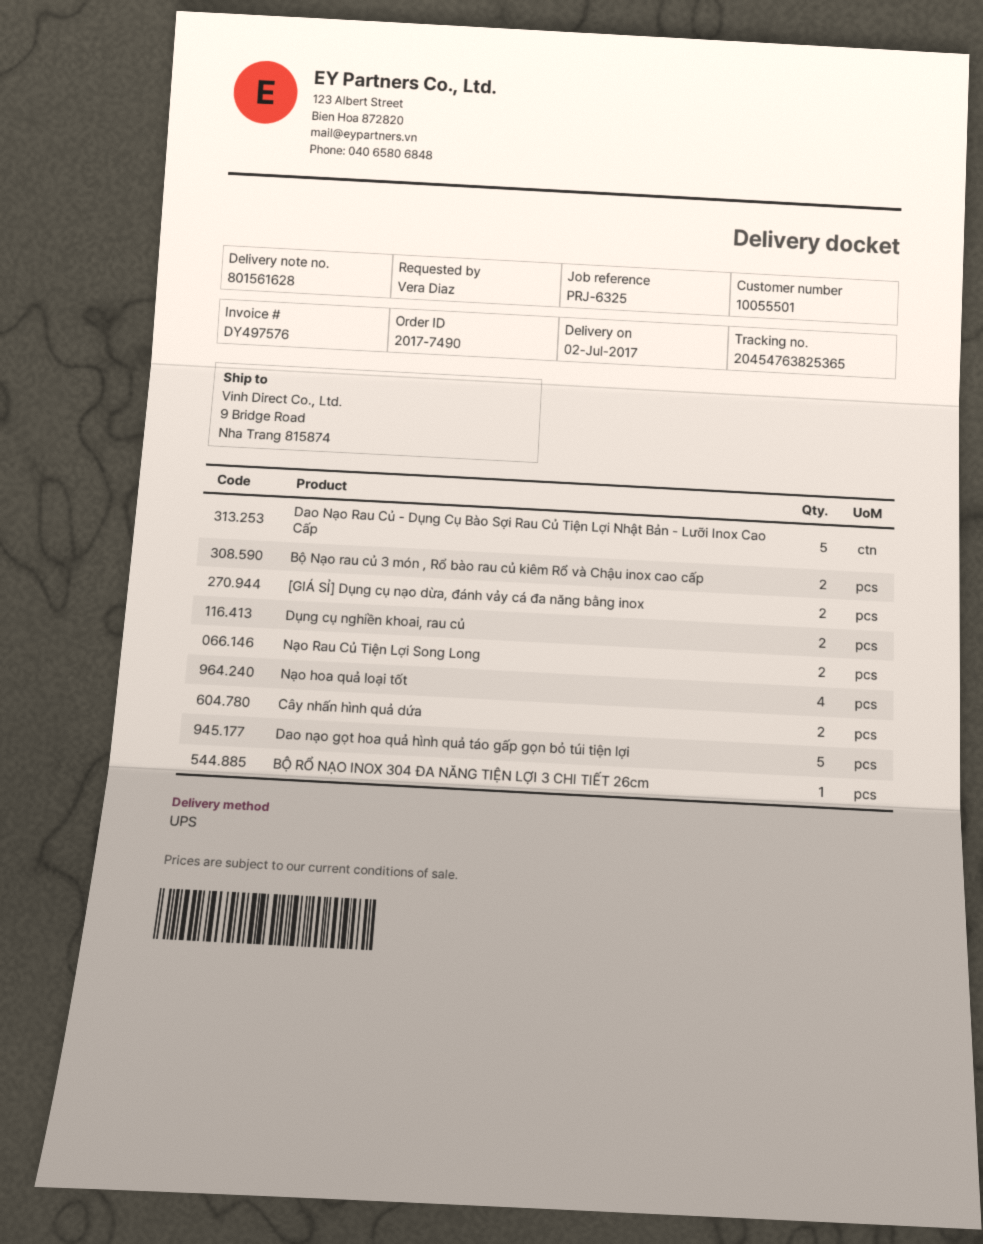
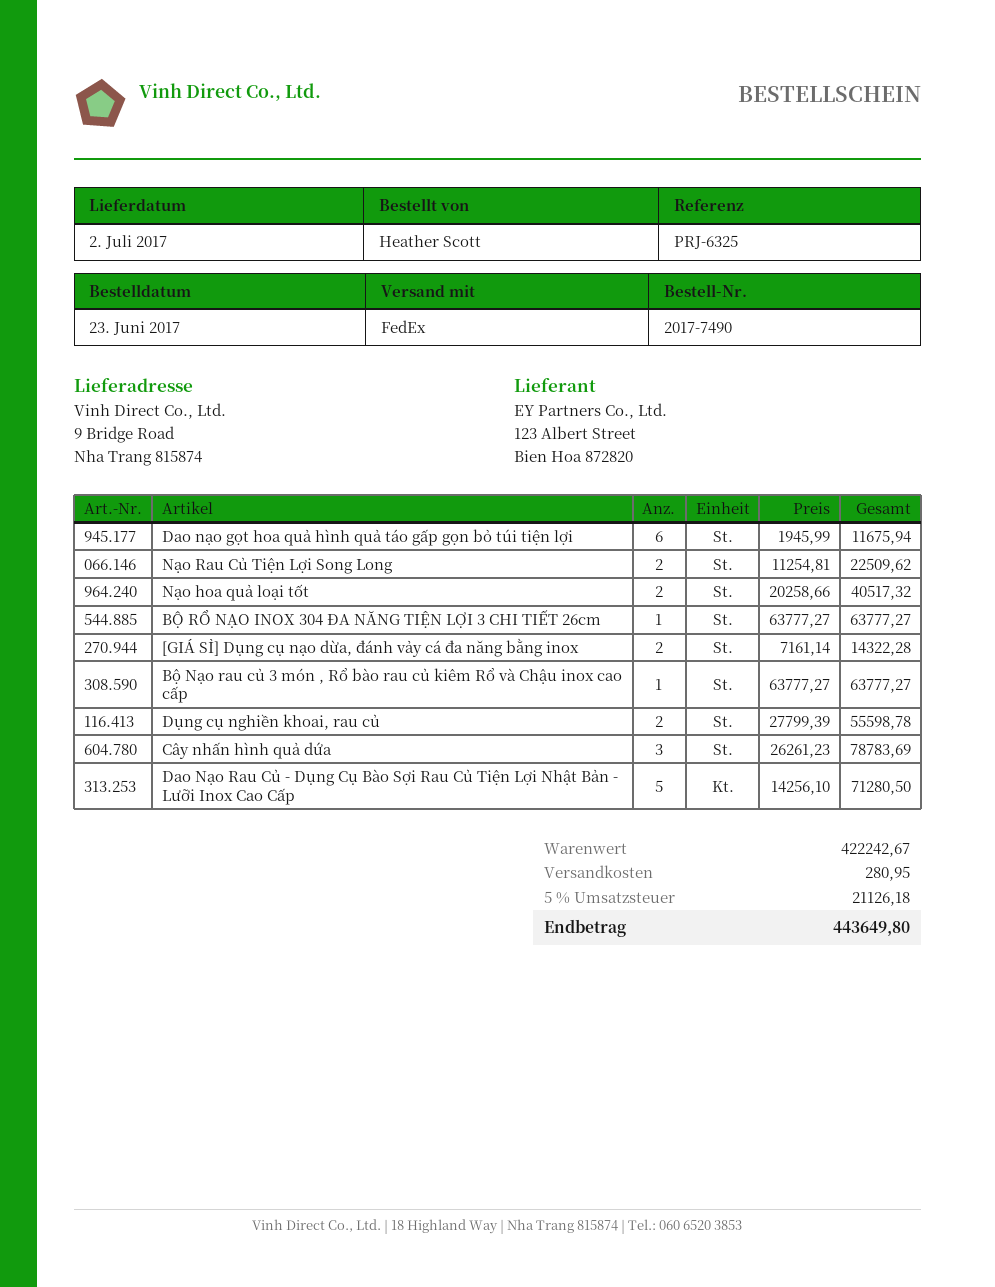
ordered by: Vera Diaz -> Heather Scott
shipping method: UPS -> FedEx
Bộ Nạo rau củ 3 món , Rổ bào rau củ kiêm Rổ và Chậu inox cao cấp: 2 -> 1
Nạo hoa quả loại tốt: 4 -> 2
Cây nhấn hình quả dứa: 2 -> 3
Dao nạo gọt hoa quả hình quả táo gấp gọn bỏ túi tiện lợi: 5 -> 6

